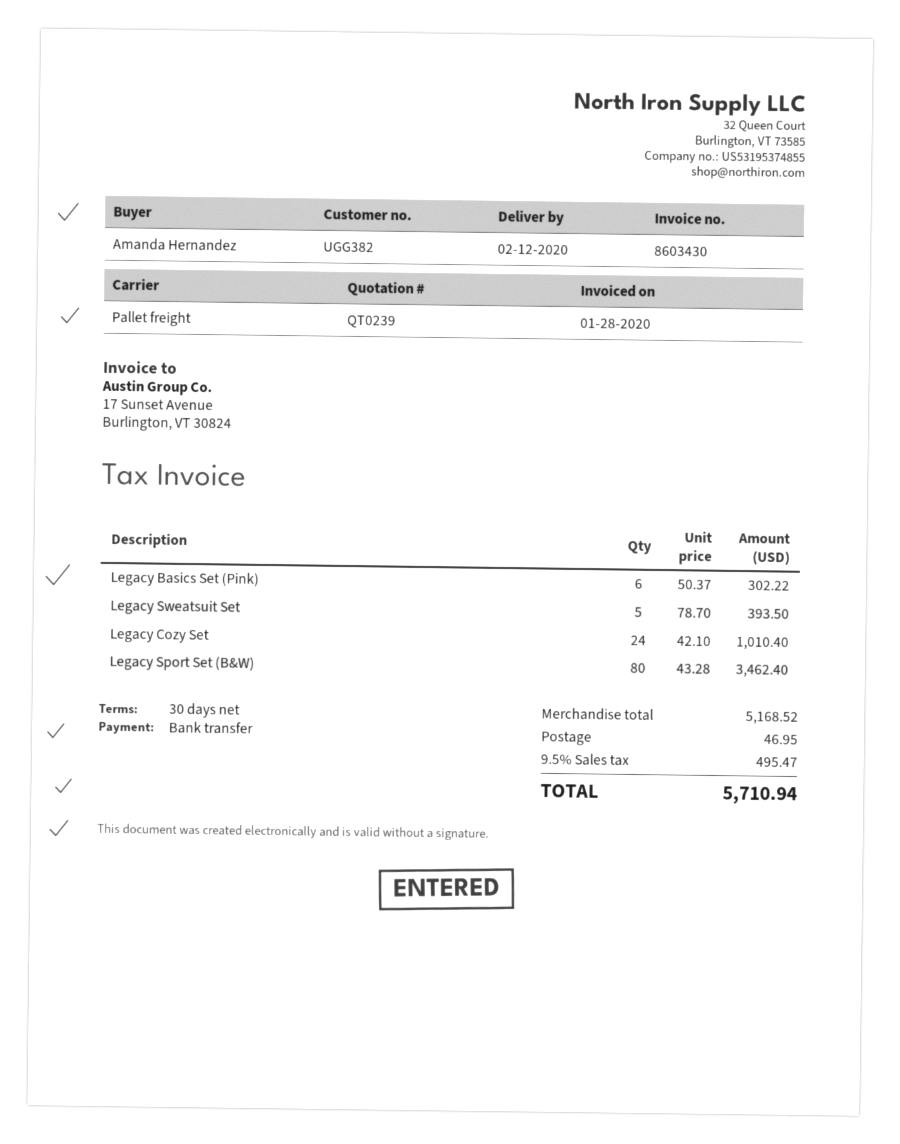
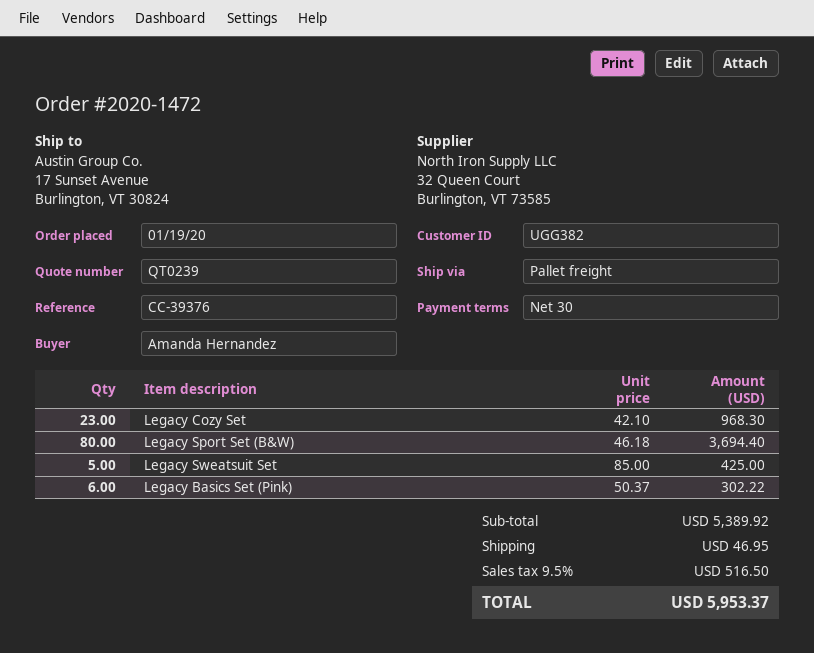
Legacy Sweatsuit Set: 5 x 78.70 = 393.50 -> 5 x 85.00 = 425.00
Legacy Cozy Set: 24 x 42.10 = 1010.40 -> 23 x 42.10 = 968.30
Legacy Sport Set (B&W): 80 x 43.28 = 3462.40 -> 80 x 46.18 = 3694.40
subtotal: 5168.52 -> 5389.92
tax: 9.5% = 495.47 -> 9.5% = 516.50
total: 5710.94 -> 5953.37

